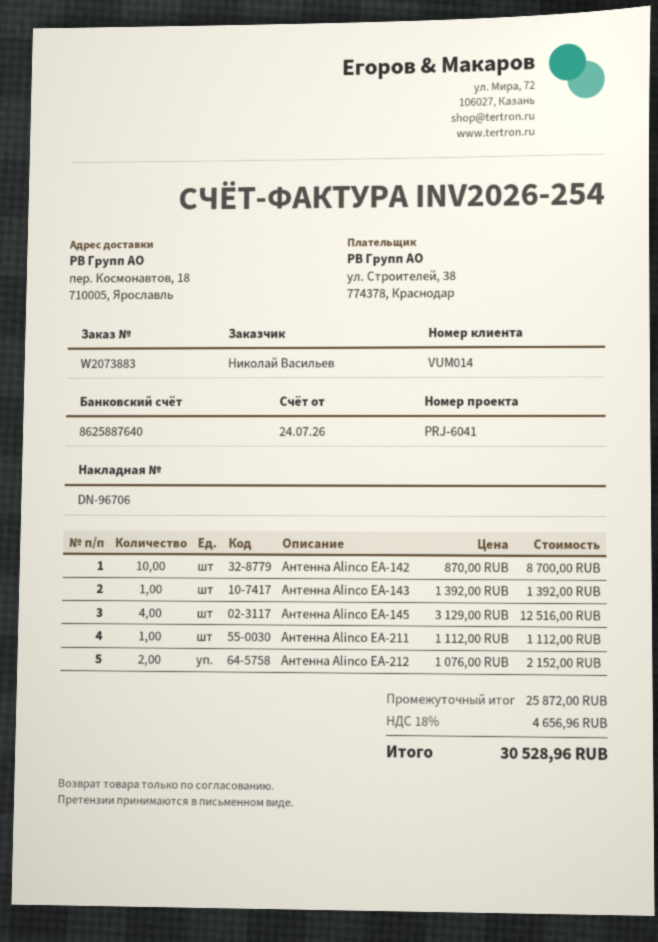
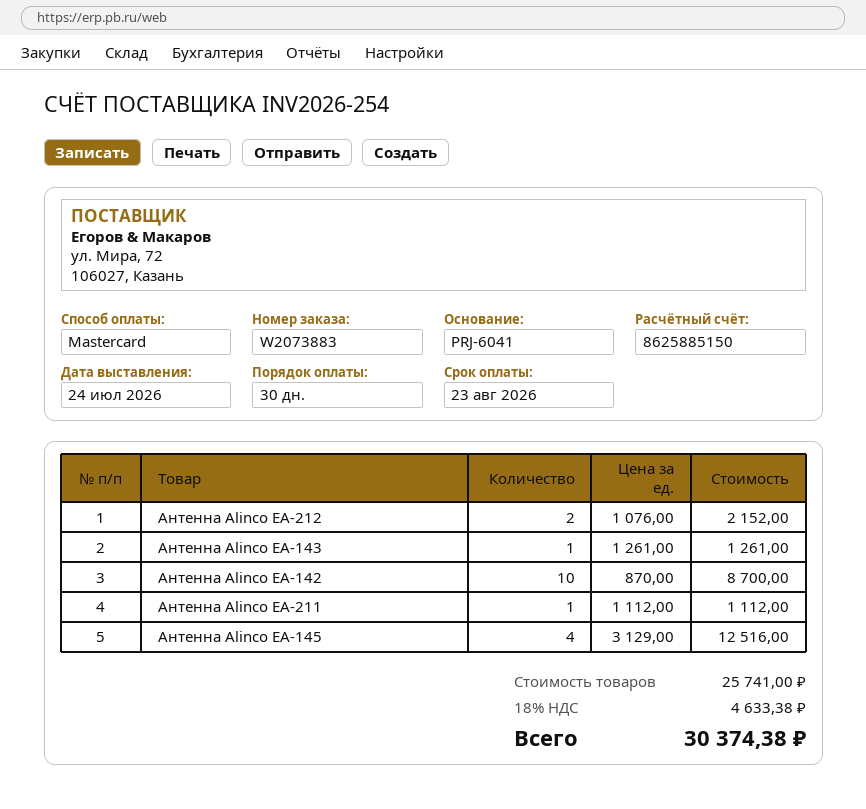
bank account: 8625887640 -> 8625885150
Антенна Alinco EA-143: 1 x 1392.00 = 1392.00 -> 1 x 1261.00 = 1261.00
subtotal: 25872.00 -> 25741.00
tax: 18% = 4656.96 -> 18% = 4633.38
total: 30528.96 -> 30374.38

